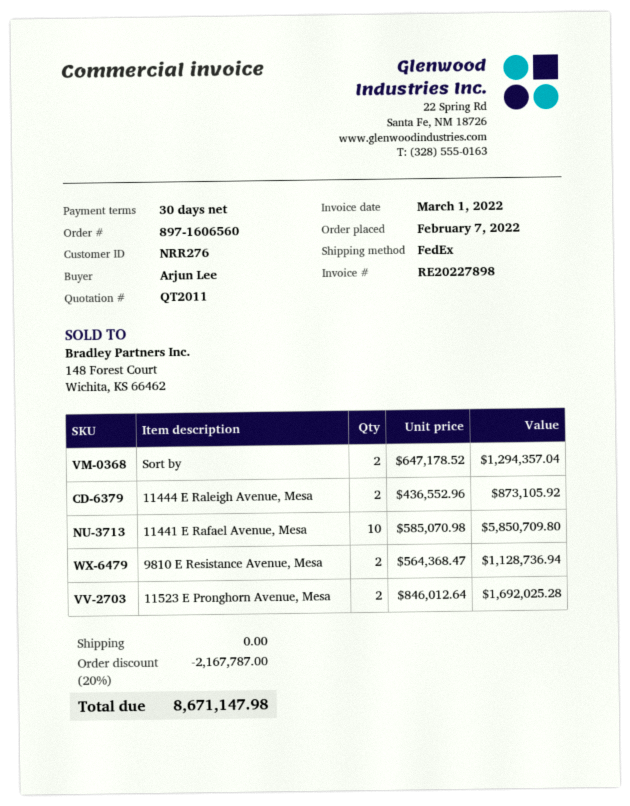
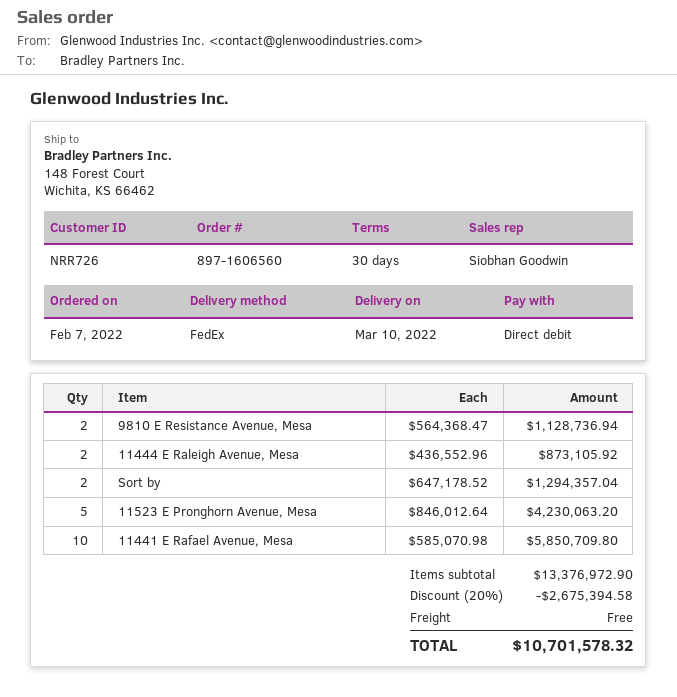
customer number: NRR276 -> NRR726
11523 E Pronghorn Avenue, Mesa: 2 x 846012.64 = 1692025.28 -> 5 x 846012.64 = 4230063.20
discount: 20% = 2167787.00 -> 20% = 2675394.58
total: 8671147.98 -> 10701578.32

